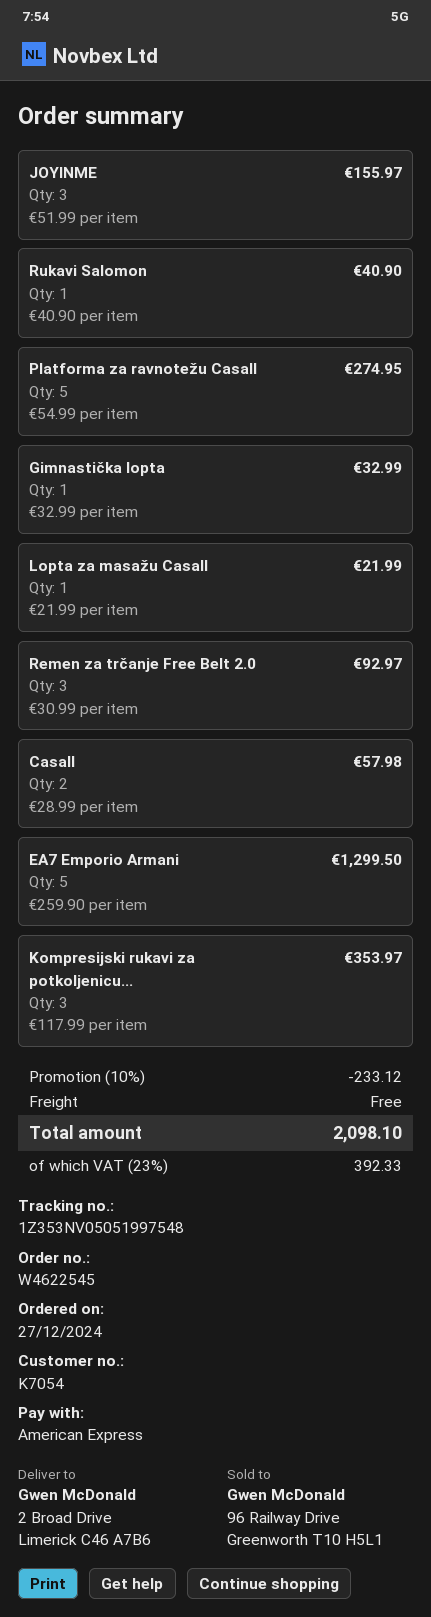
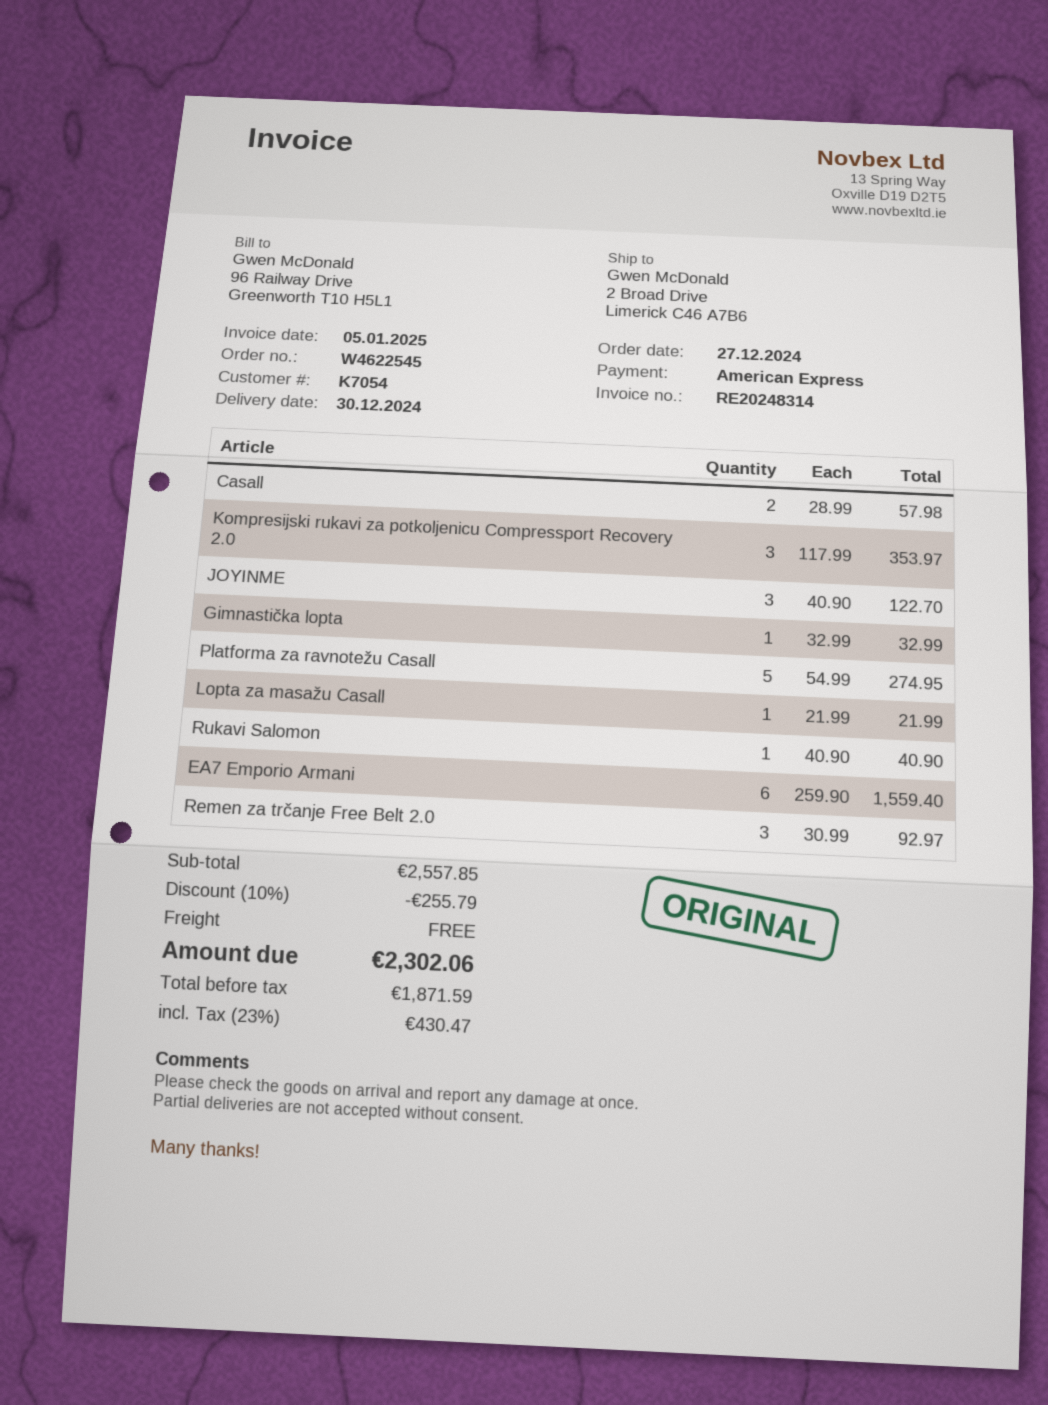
JOYINME: 3 x 51.99 = 155.97 -> 3 x 40.90 = 122.70
EA7 Emporio Armani: 5 x 259.90 = 1299.50 -> 6 x 259.90 = 1559.40
discount: 10% = 233.12 -> 10% = 255.79
tax: 23% = 392.33 -> 23% = 430.47
total: 2098.10 -> 2302.06

